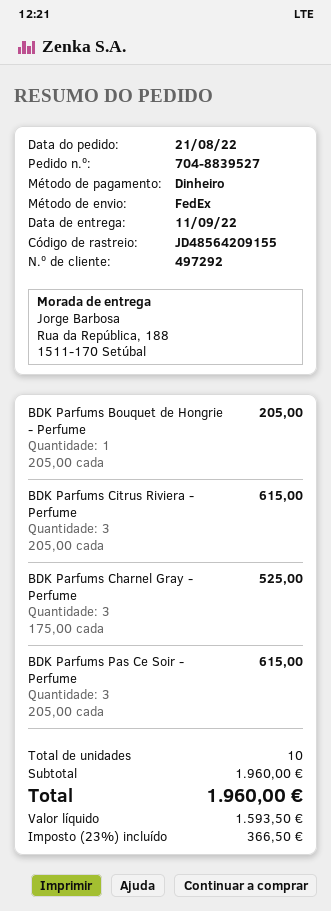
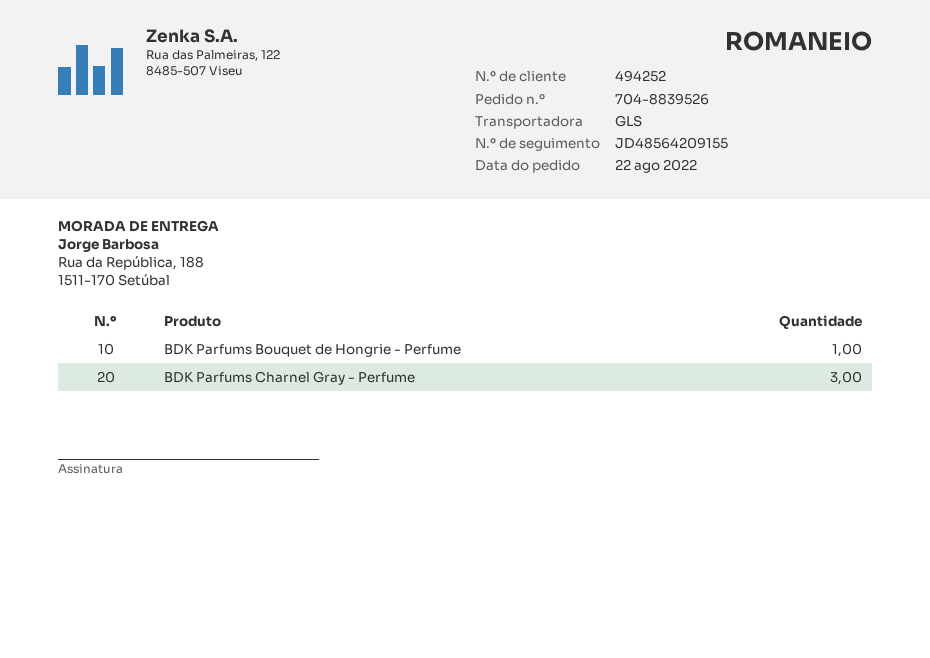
order number: 704-8839527 -> 704-8839526
order date: 2022-08-21 -> 2022-08-22
customer number: 497292 -> 494252
shipping method: FedEx -> GLS
BDK Parfums Citrus Riviera - Perfume: 3 -> none
BDK Parfums Pas Ce Soir - Perfume: 3 -> none

